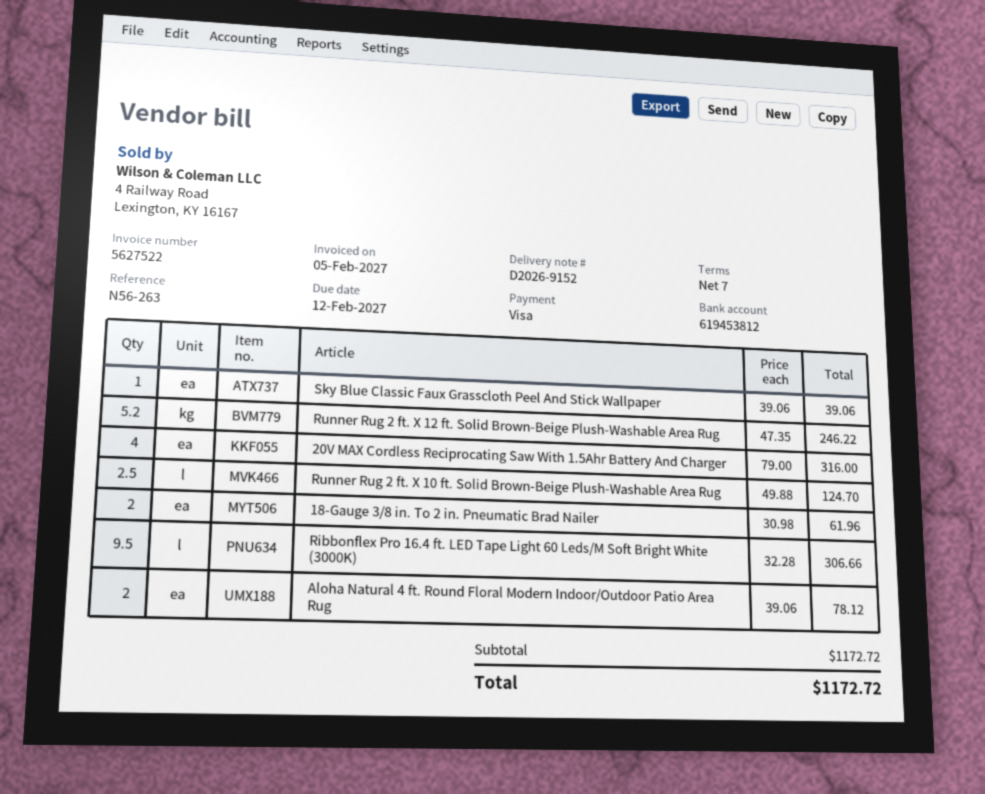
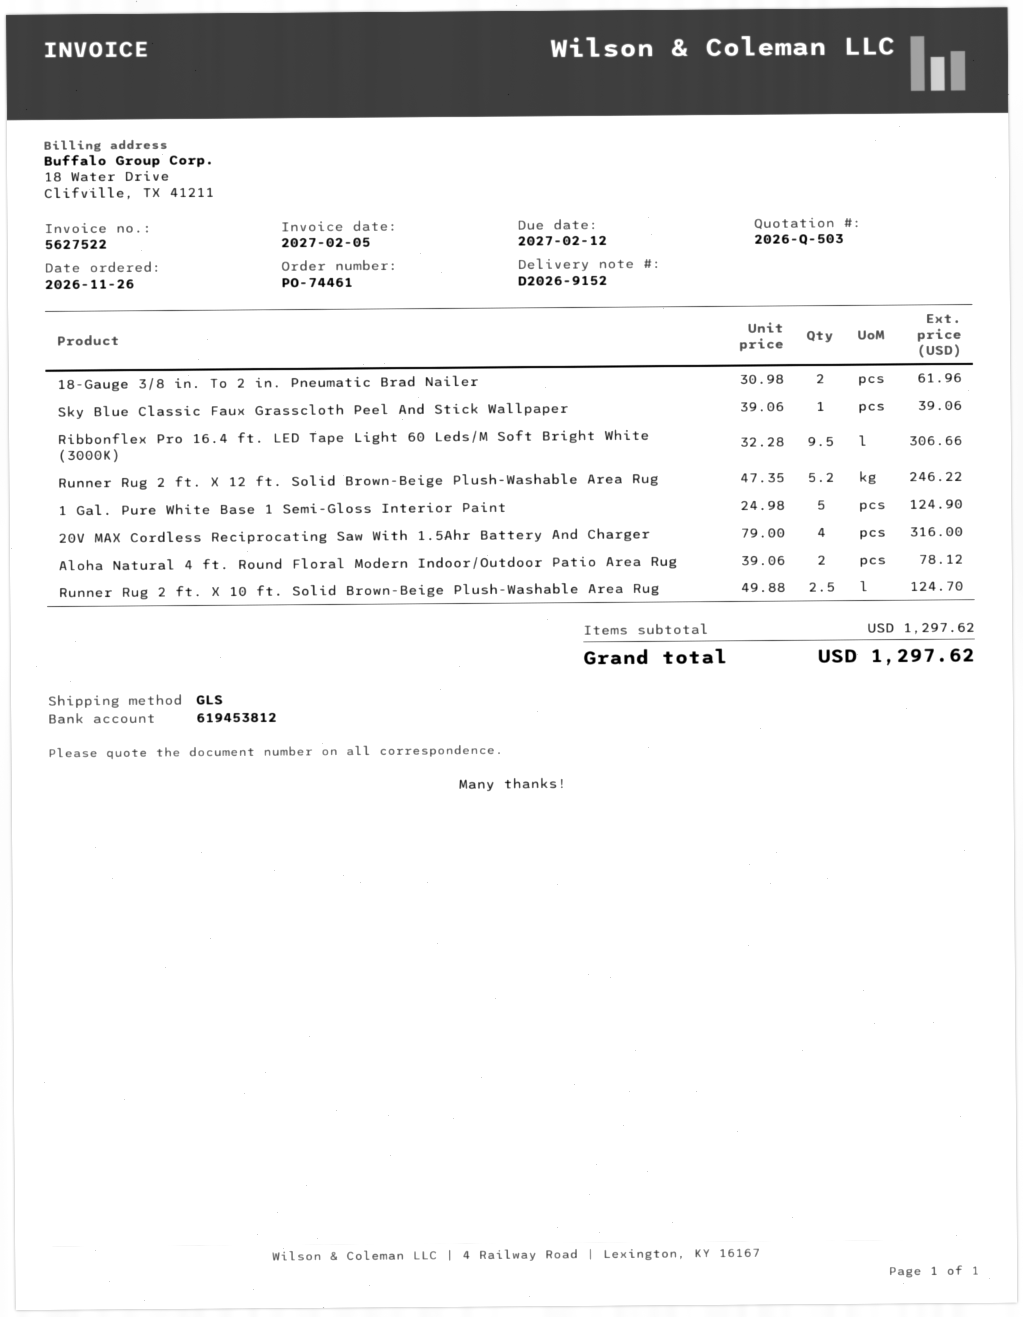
1 Gal. Pure White Base 1 Semi-Gloss Interior Paint: none -> 5 x 24.98 = 124.90
subtotal: 1172.72 -> 1297.62
total: 1172.72 -> 1297.62

